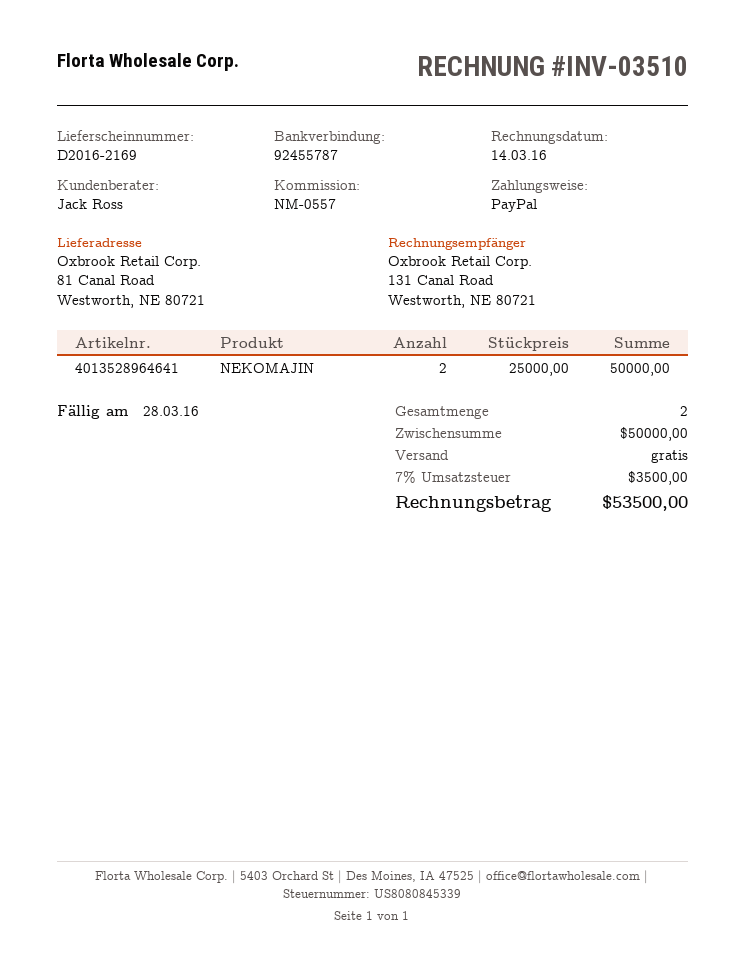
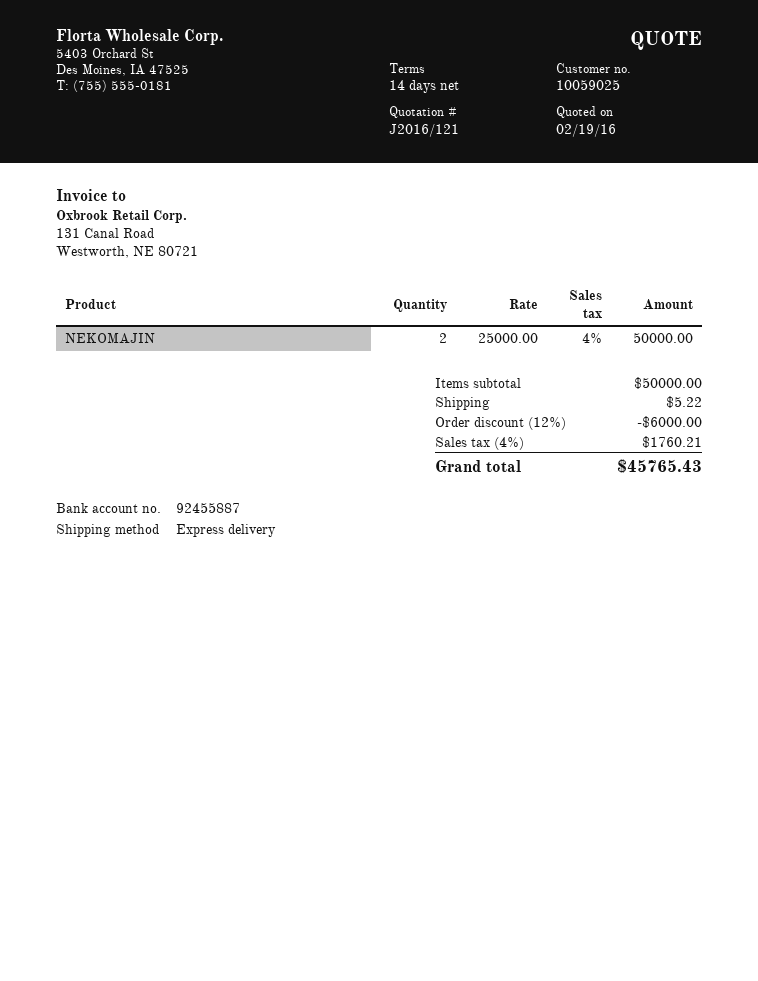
bank account: 92455787 -> 92455887
discount: none -> 12% = 6000.00
shipping: 0.00 -> 5.22
tax: 7% = 3500.00 -> 4% = 1760.21
total: 53500.00 -> 45765.43

